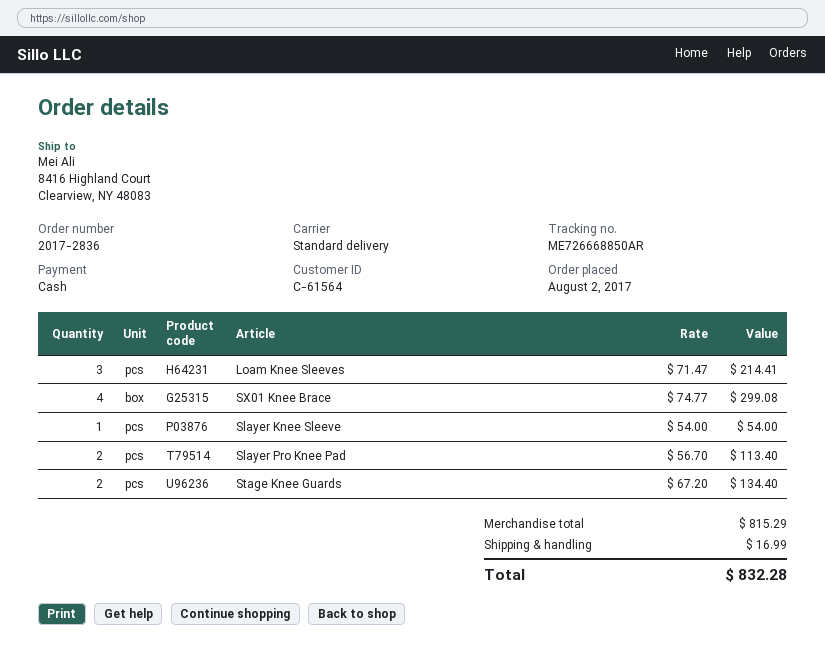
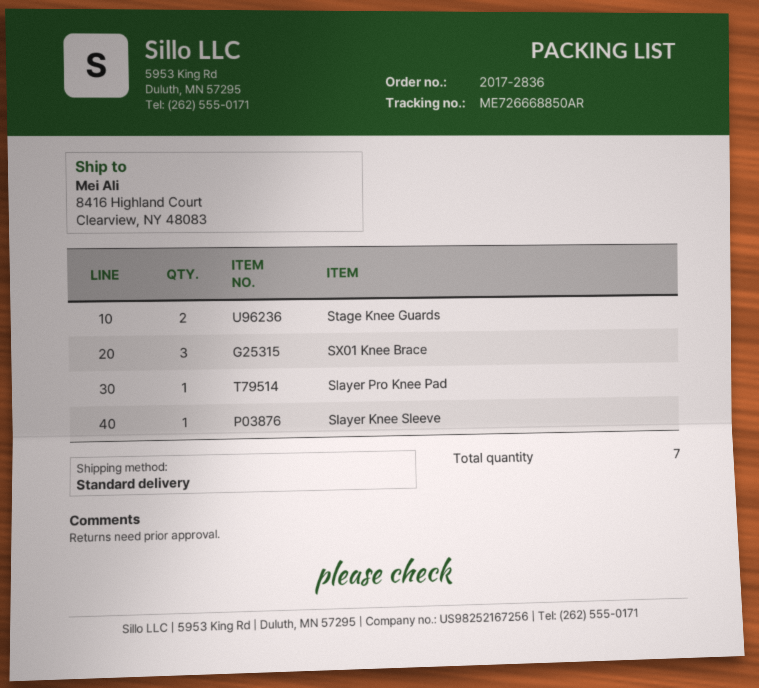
Loam Knee Sleeves: 3 -> none
SX01 Knee Brace: 4 -> 3
Slayer Pro Knee Pad: 2 -> 1

